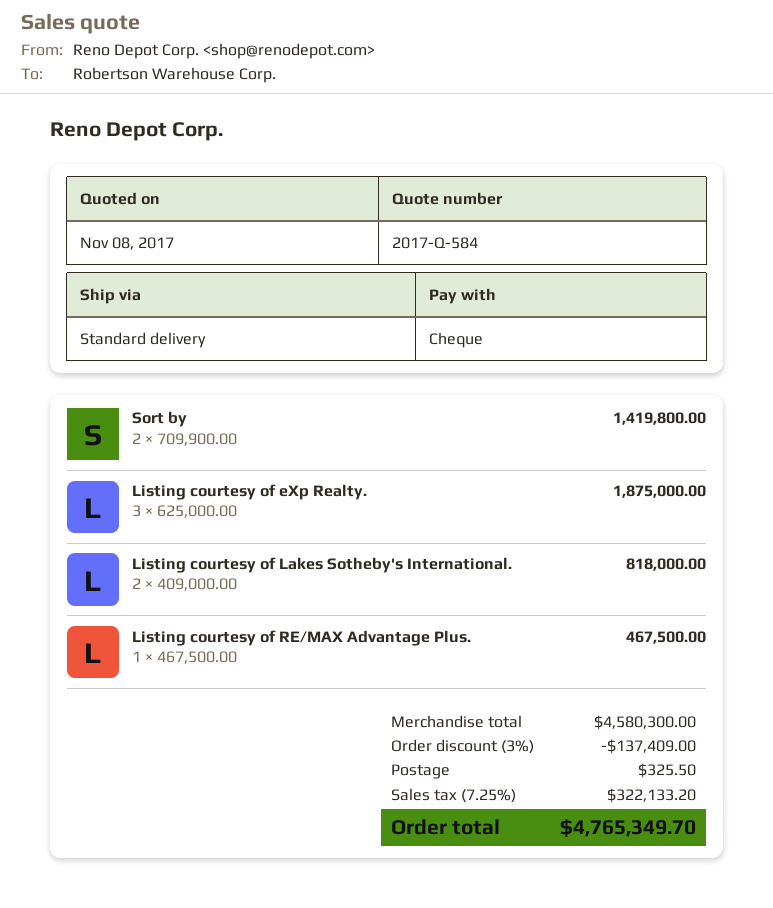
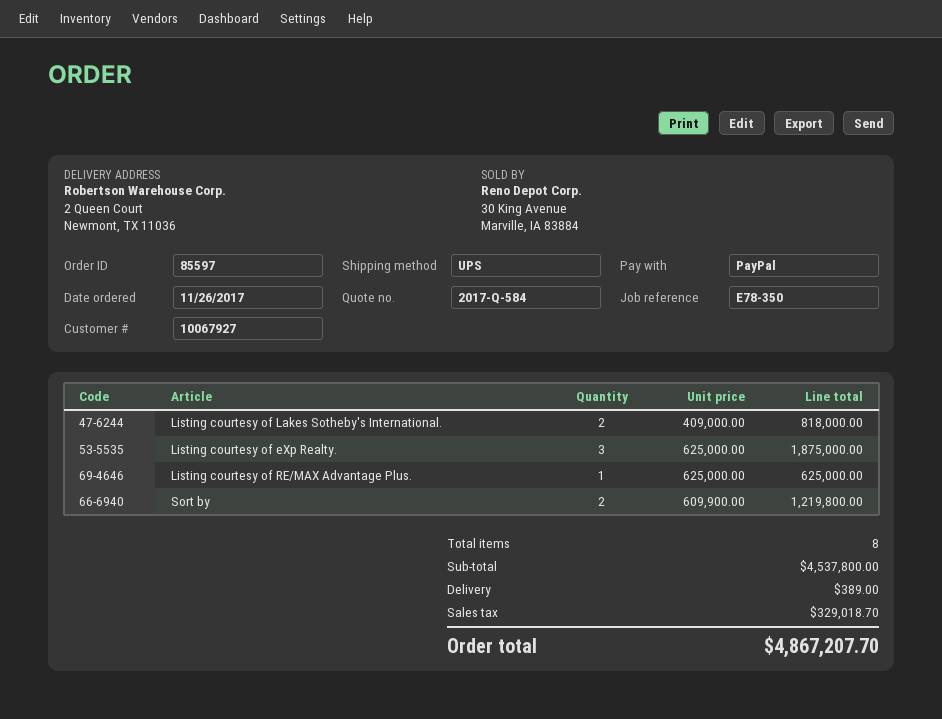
payment method: cheque -> PayPal
shipping method: standard -> UPS
Sort by: 2 x 709900.00 = 1419800.00 -> 2 x 609900.00 = 1219800.00
Listing courtesy of RE/MAX Advantage Plus.: 1 x 467500.00 = 467500.00 -> 1 x 625000.00 = 625000.00
subtotal: 4580300.00 -> 4537800.00
discount: 3% = 137409.00 -> none
shipping: 325.50 -> 389.00
tax: 322133.20 -> 329018.70
total: 4765349.70 -> 4867207.70

